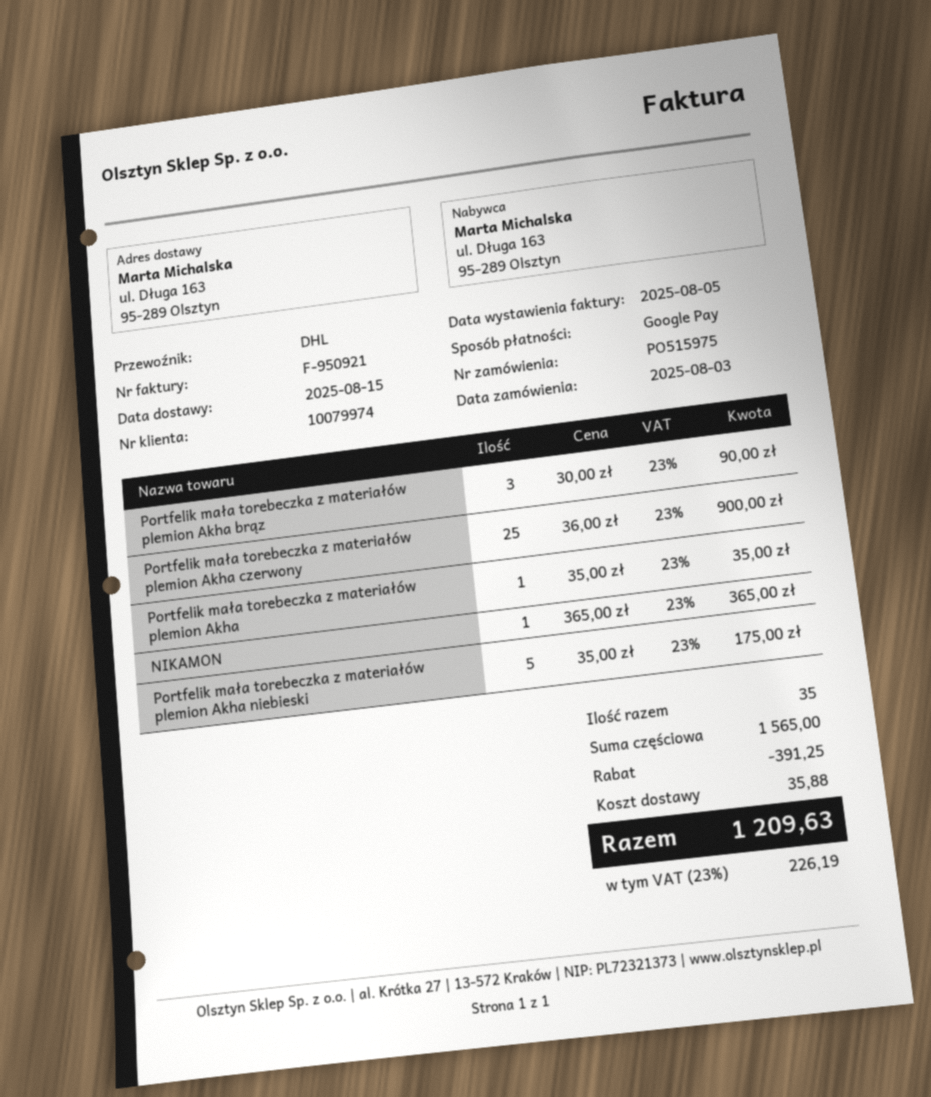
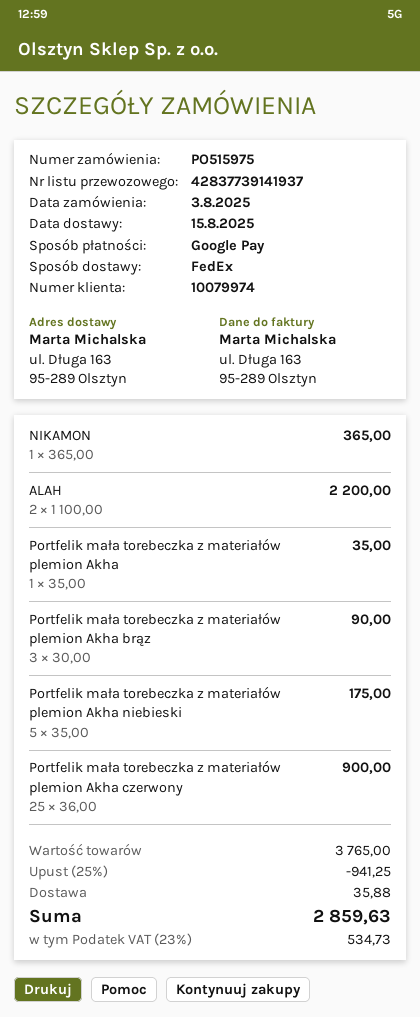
shipping method: DHL -> FedEx
ALAH: none -> 2 x 1100.00 = 2200.00
subtotal: 1565.00 -> 3765.00
discount: 391.25 -> 941.25
tax: 23% = 226.19 -> 23% = 534.73
total: 1209.63 -> 2859.63

